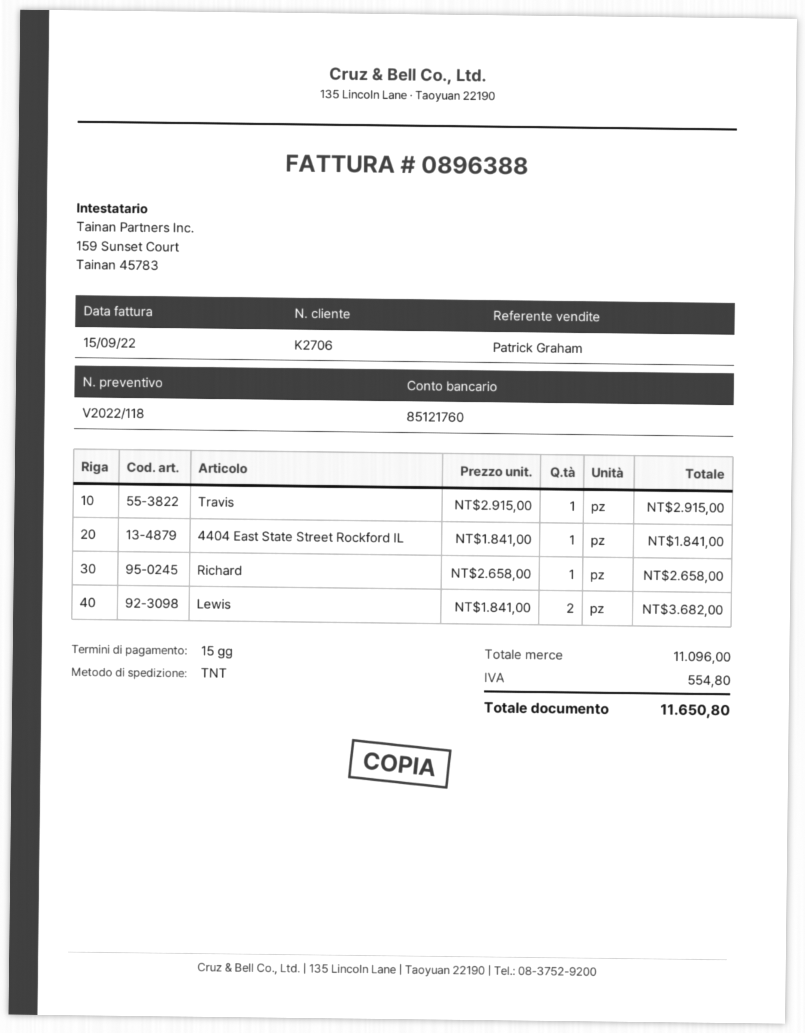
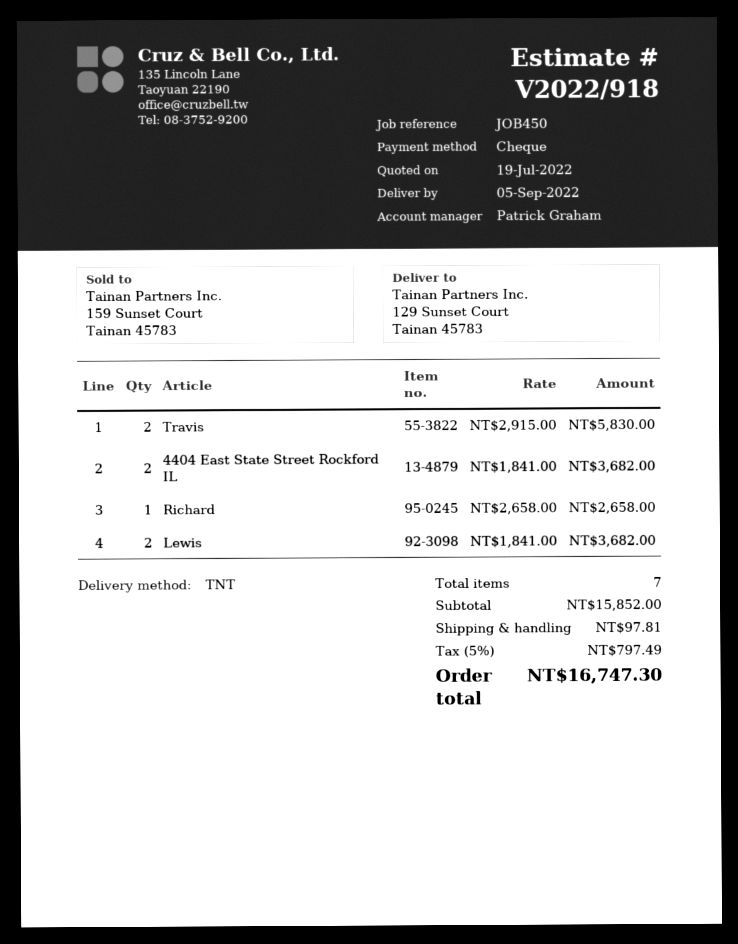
quote number: V2022/118 -> V2022/918
Travis: 1 x 2915.00 = 2915.00 -> 2 x 2915.00 = 5830.00
4404 East State Street Rockford IL: 1 x 1841.00 = 1841.00 -> 2 x 1841.00 = 3682.00
subtotal: 11096.00 -> 15852.00
shipping: none -> 97.81
tax: 554.80 -> 797.49
total: 11650.80 -> 16747.30

